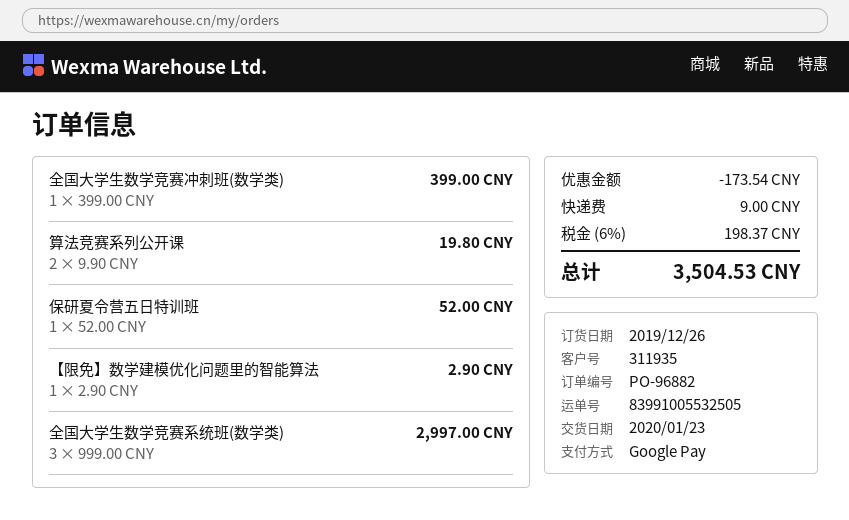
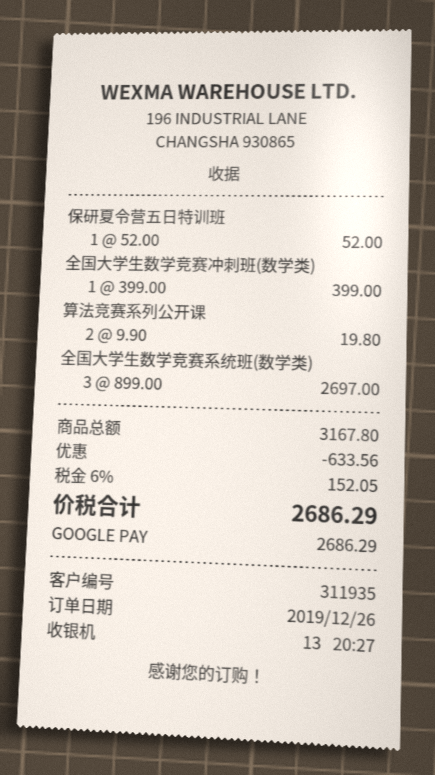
【限免】数学建模优化问题里的智能算法: 1 x 2.90 = 2.90 -> none
全国大学生数学竞赛系统班(数学类): 3 x 999.00 = 2997.00 -> 3 x 899.00 = 2697.00
discount: 173.54 -> 633.56
shipping: 9.00 -> none
tax: 6% = 198.37 -> 6% = 152.05
total: 3504.53 -> 2686.29

